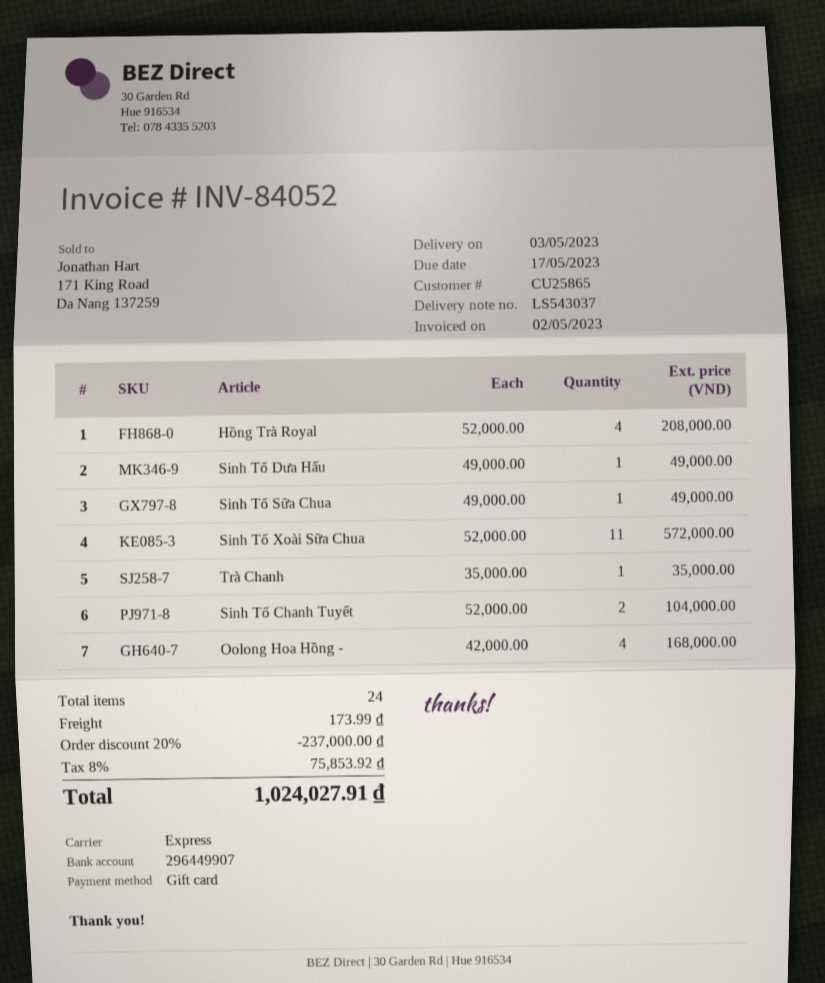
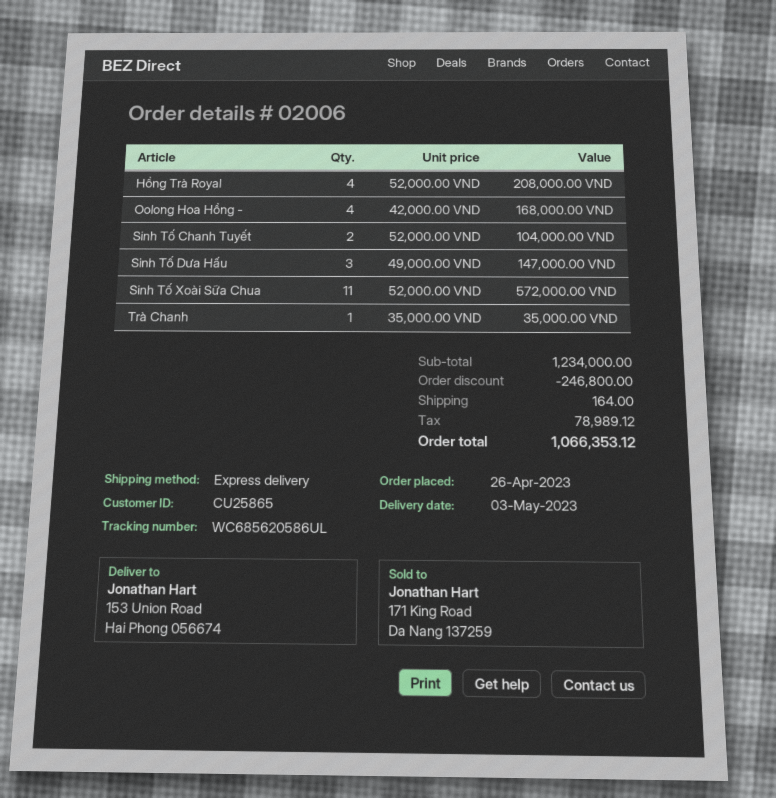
Sinh Tố Dưa Hấu: 1 x 49000.00 = 49000.00 -> 3 x 49000.00 = 147000.00
Sinh Tố Sữa Chua: 1 x 49000.00 = 49000.00 -> none
discount: 237000.00 -> 246800.00
shipping: 173.99 -> 164.00
tax: 75853.92 -> 78989.12
total: 1024027.91 -> 1066353.12

